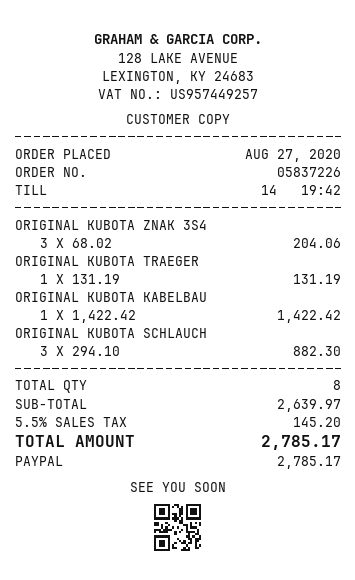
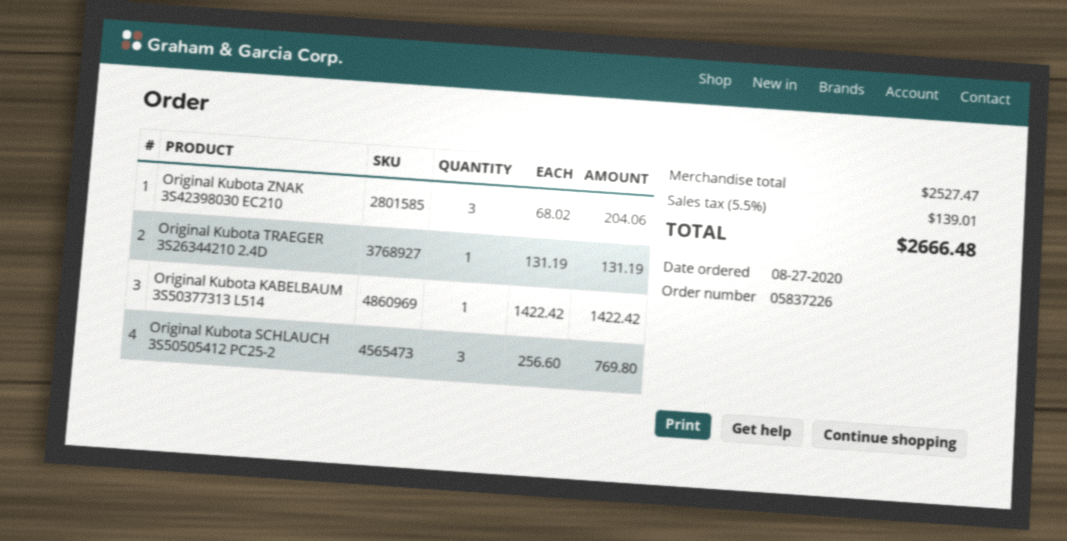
ORIGINAL KUBOTA SCHLAUCH: 3 x 294.10 = 882.30 -> 3 x 256.60 = 769.80
subtotal: 2639.97 -> 2527.47
tax: 5.5% = 145.20 -> 5.5% = 139.01
total: 2785.17 -> 2666.48

